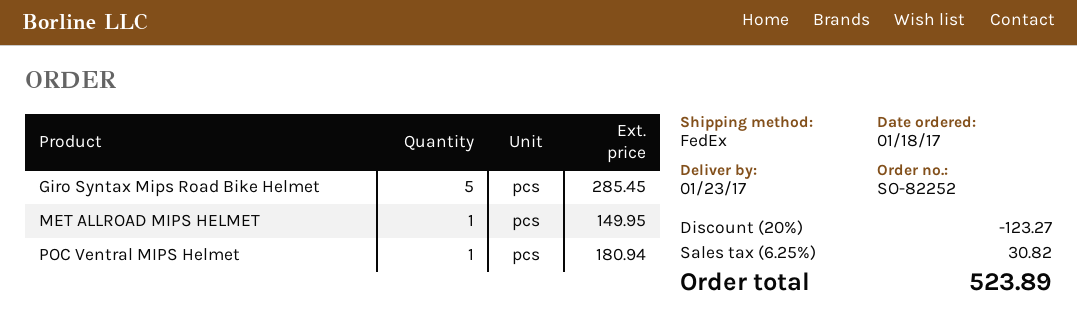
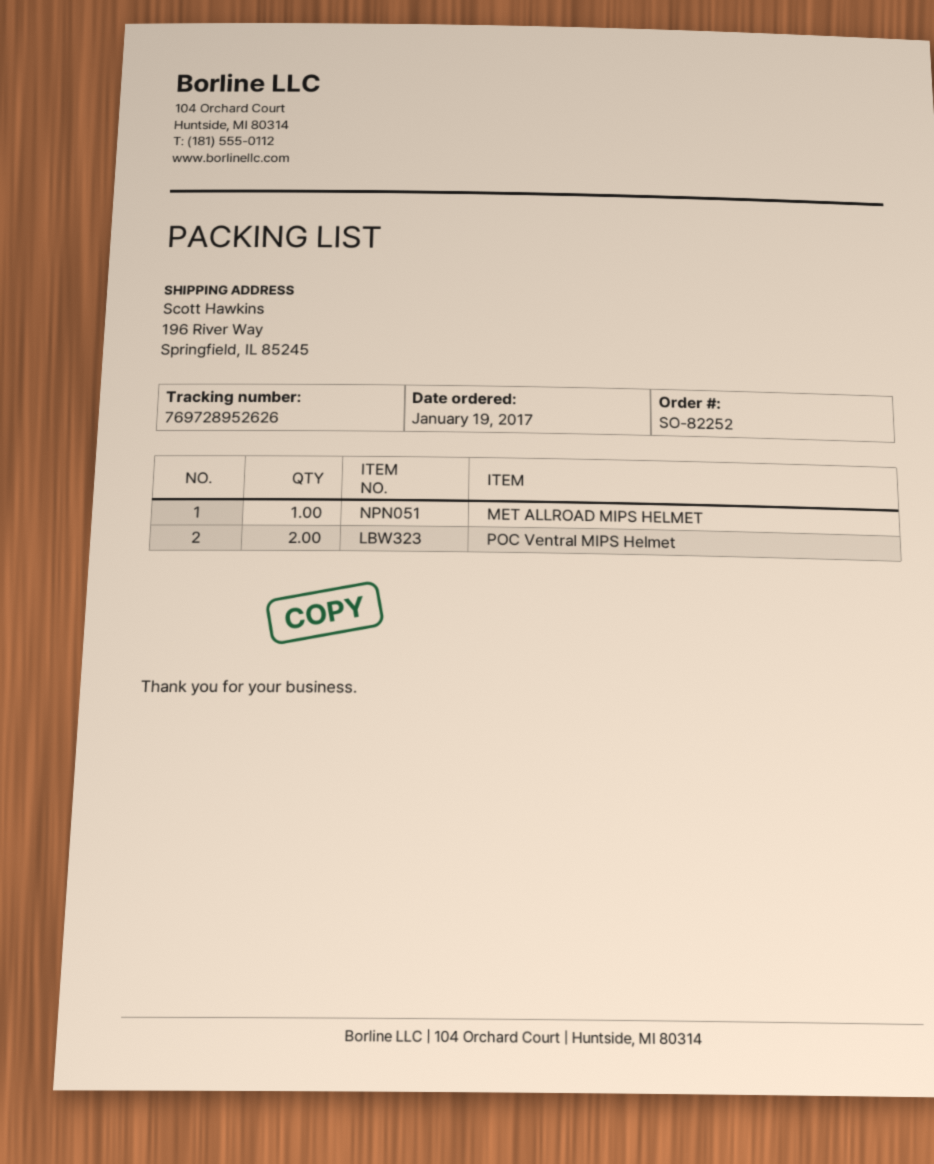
order date: 2017-01-18 -> 2017-01-19
Giro Syntax Mips Road Bike Helmet: 5 -> none
POC Ventral MIPS Helmet: 1 -> 2

